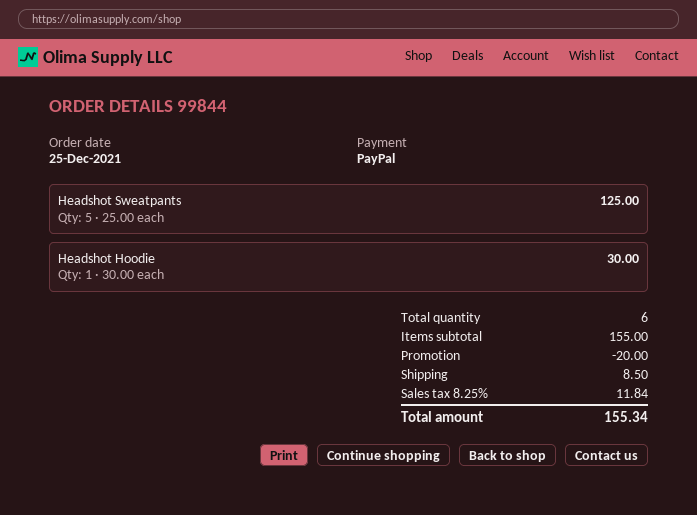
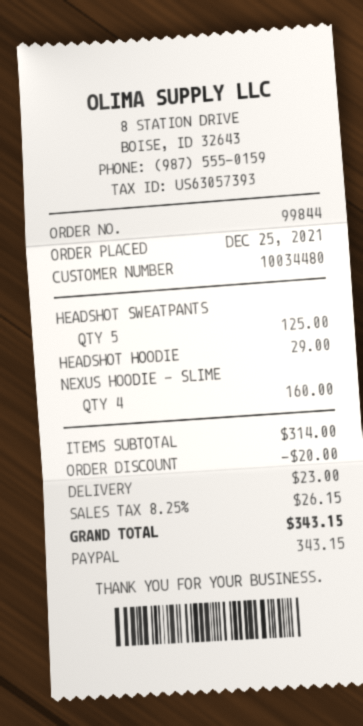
Headshot Hoodie: 1 for 30.00 -> 1 for 29.00
NEXUS HOODIE - SLIME: none -> 4 for 160.00
subtotal: 155.00 -> 314.00
shipping: 8.50 -> 23.00
tax: 8.25% = 11.84 -> 8.25% = 26.15
total: 155.34 -> 343.15

